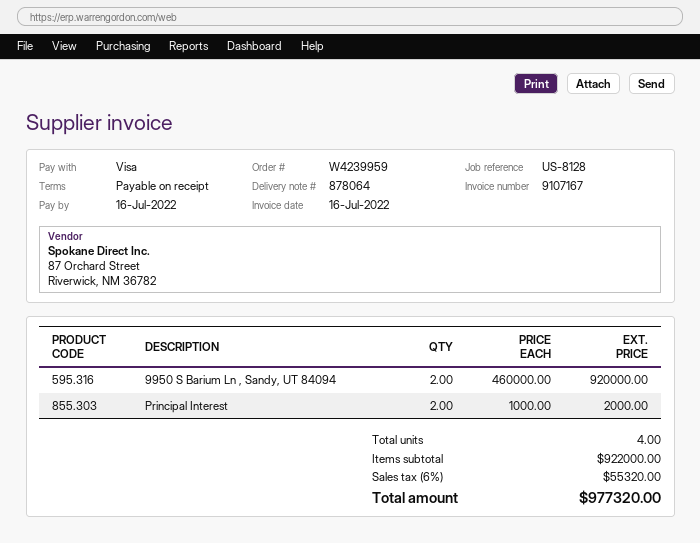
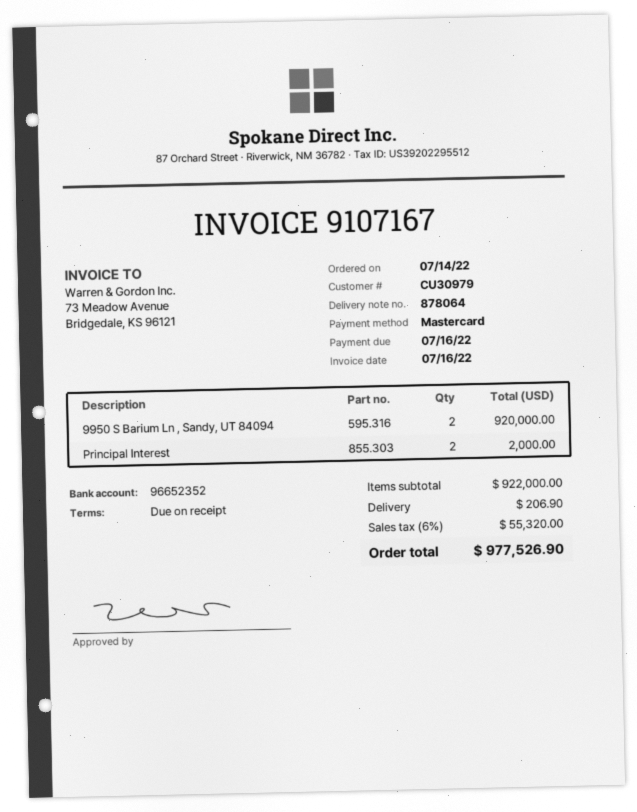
payment method: Visa -> Mastercard
shipping: none -> 206.90
total: 977320.00 -> 977526.90

